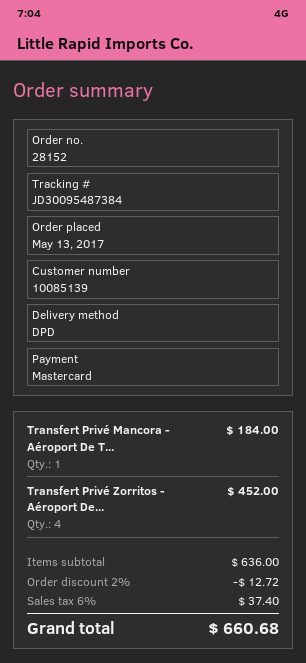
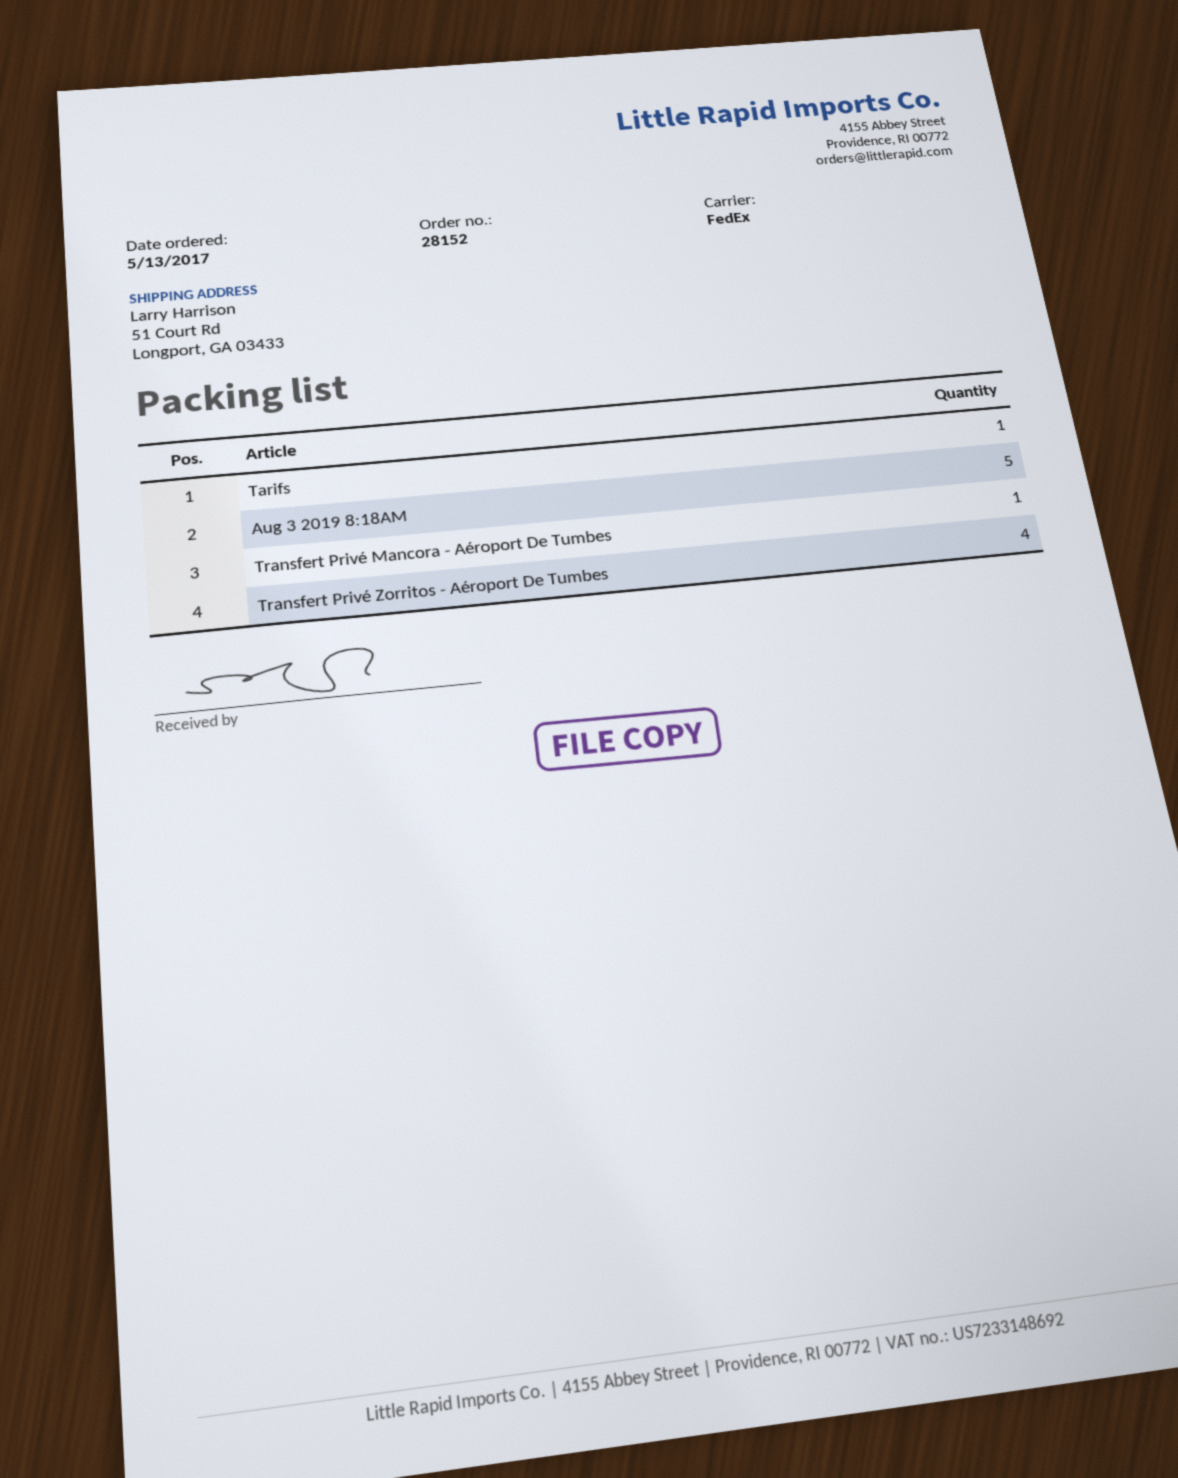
shipping method: DPD -> FedEx
Tarifs: none -> 1
Aug 3 2019 8:18AM: none -> 5

